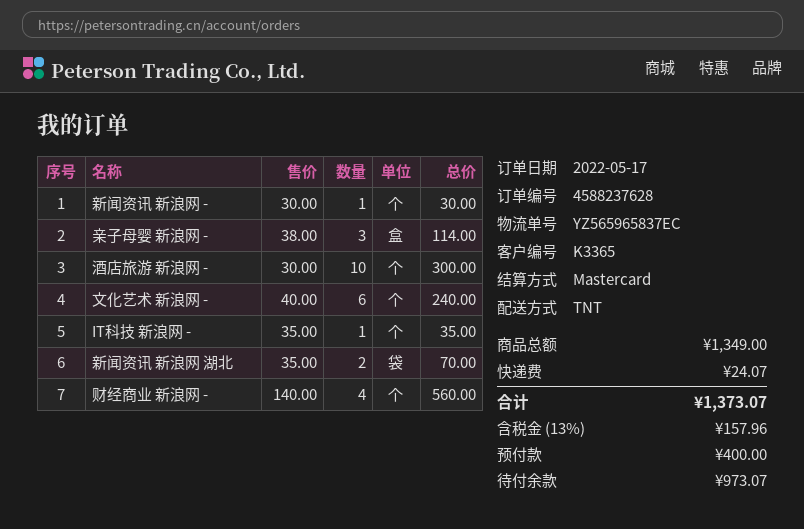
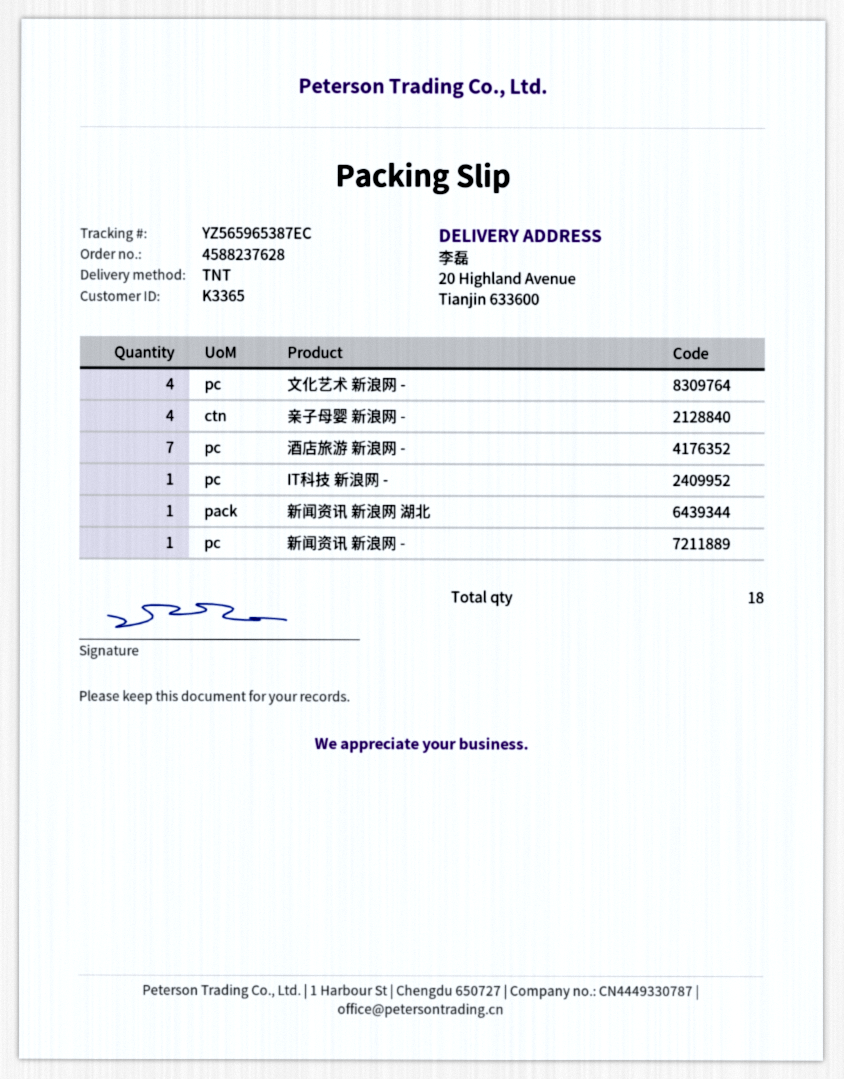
tracking number: YZ565965837EC -> YZ565965387EC
亲子母婴 新浪网 -: 3 -> 4
酒店旅游 新浪网 -: 10 -> 7
文化艺术 新浪网 -: 6 -> 4
新闻资讯 新浪网 湖北: 2 -> 1
财经商业 新浪网 -: 4 -> none

